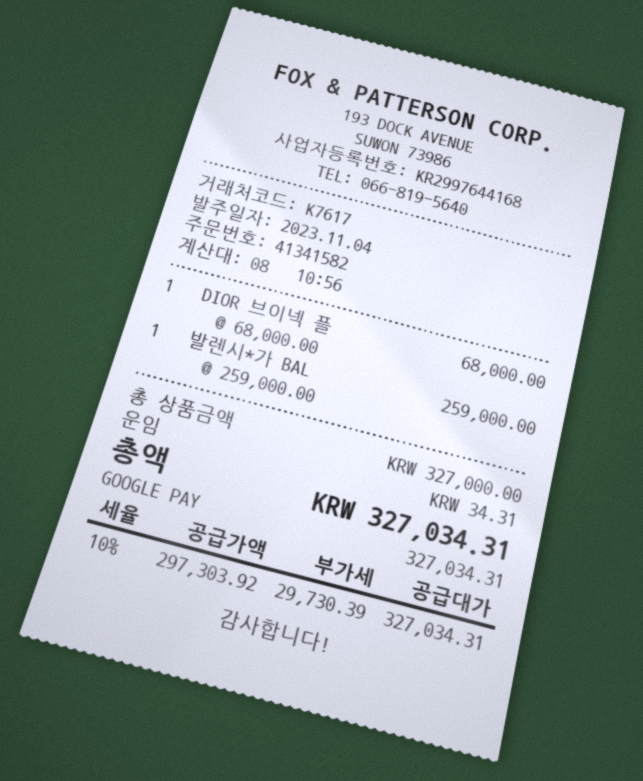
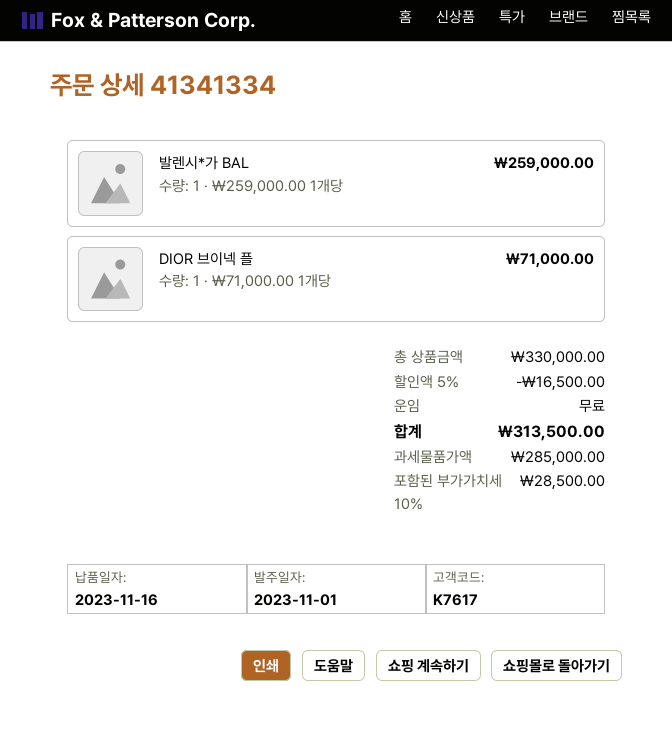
order number: 41341582 -> 41341334
order date: 2023-11-04 -> 2023-11-01
DIOR 브이넥 플: 1 x 68000.00 = 68000.00 -> 1 x 71000.00 = 71000.00
subtotal: 327000.00 -> 330000.00
discount: none -> 5% = 16500.00
shipping: 34.31 -> 0.00
net: 297303.92 -> 285000.00
tax: 10% = 29730.39 -> 10% = 28500.00
total: 327034.31 -> 313500.00

